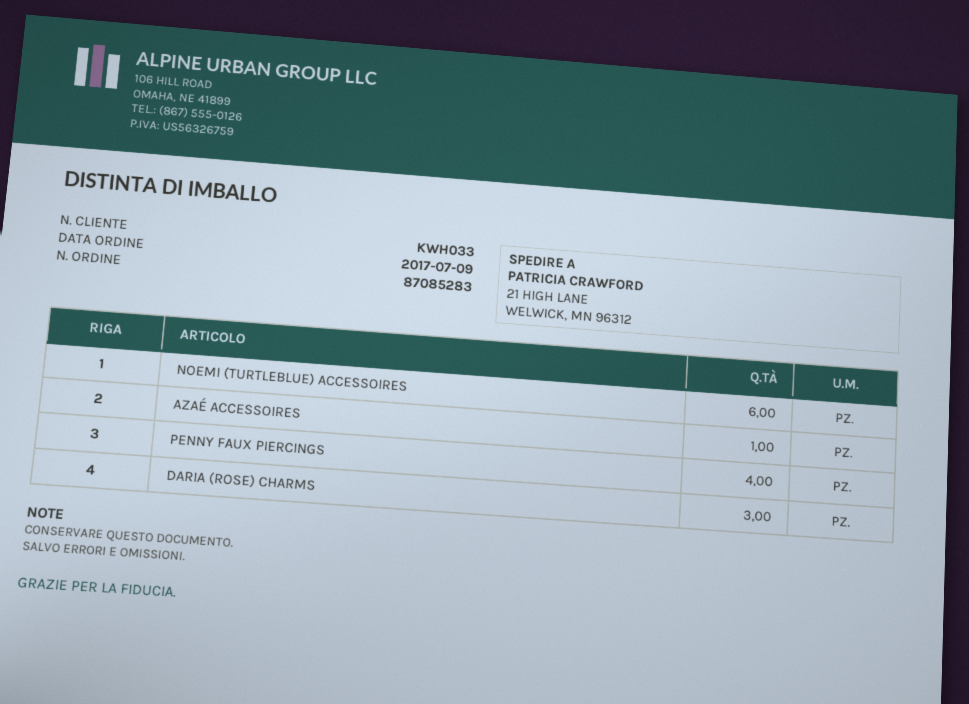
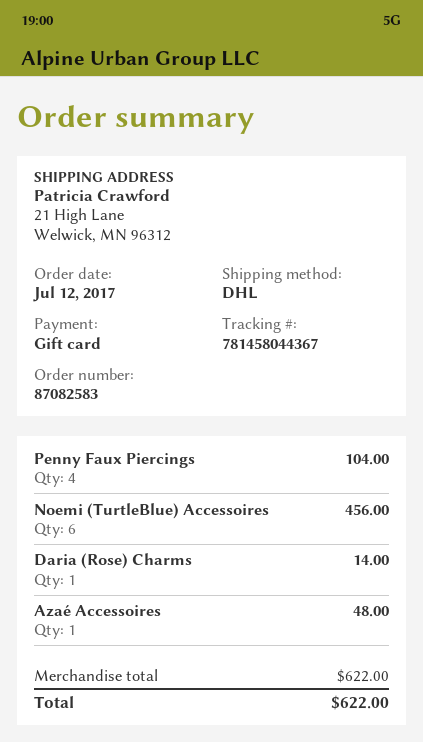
order number: 87085283 -> 87082583
order date: 2017-07-09 -> 2017-07-12
DARIA (ROSE) CHARMS: 3 -> 1

